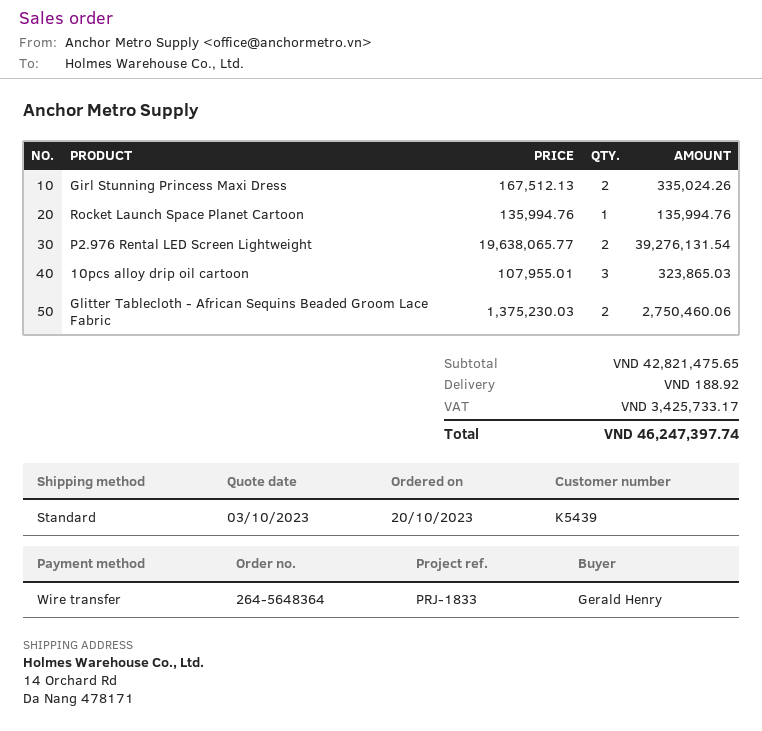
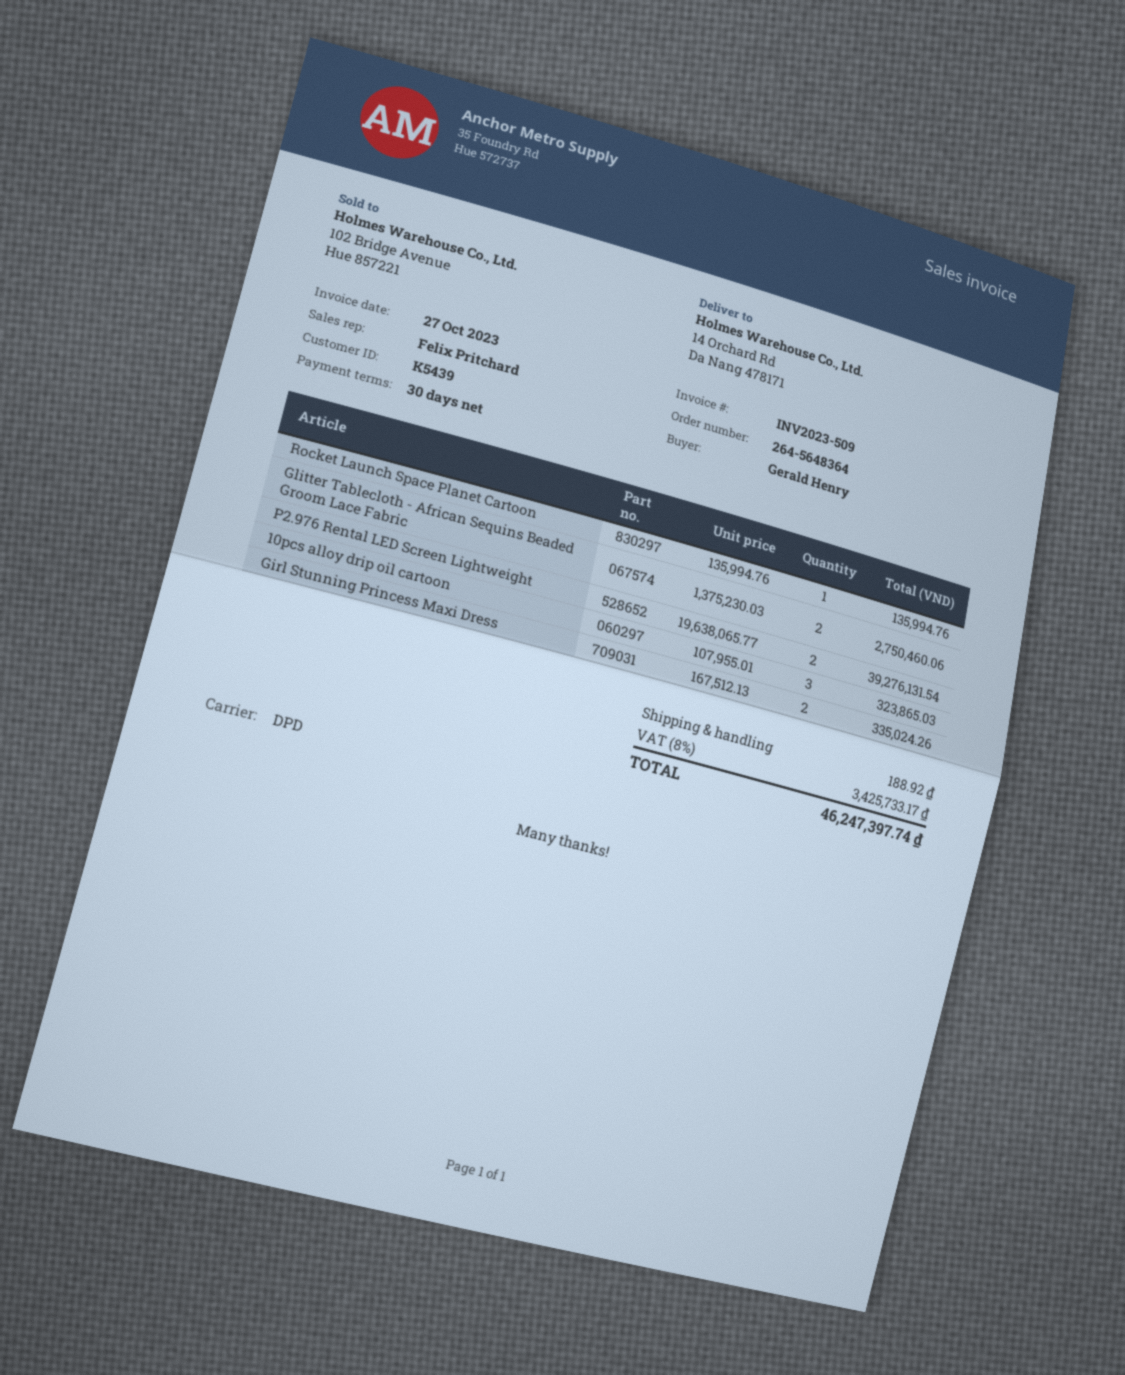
shipping method: standard -> DPD

